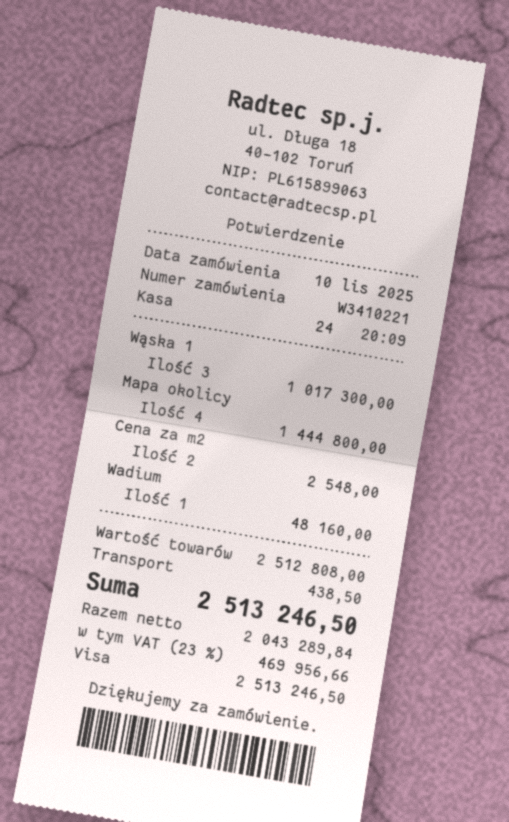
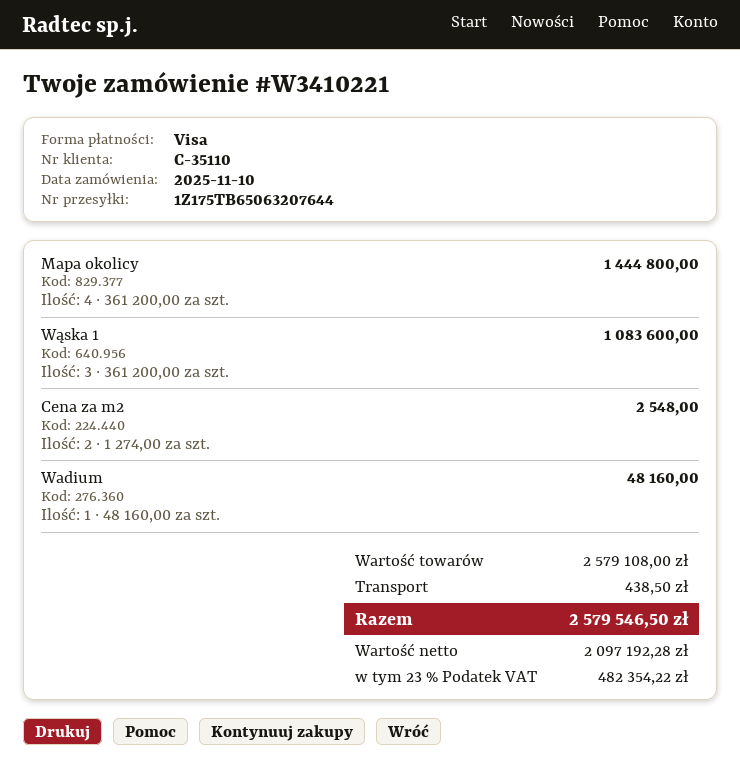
Wąska 1: 3 for 1017300.00 -> 3 for 1083600.00
subtotal: 2512808.00 -> 2579108.00
net: 2043289.84 -> 2097192.28
tax: 23% = 469956.66 -> 23% = 482354.22
total: 2513246.50 -> 2579546.50

